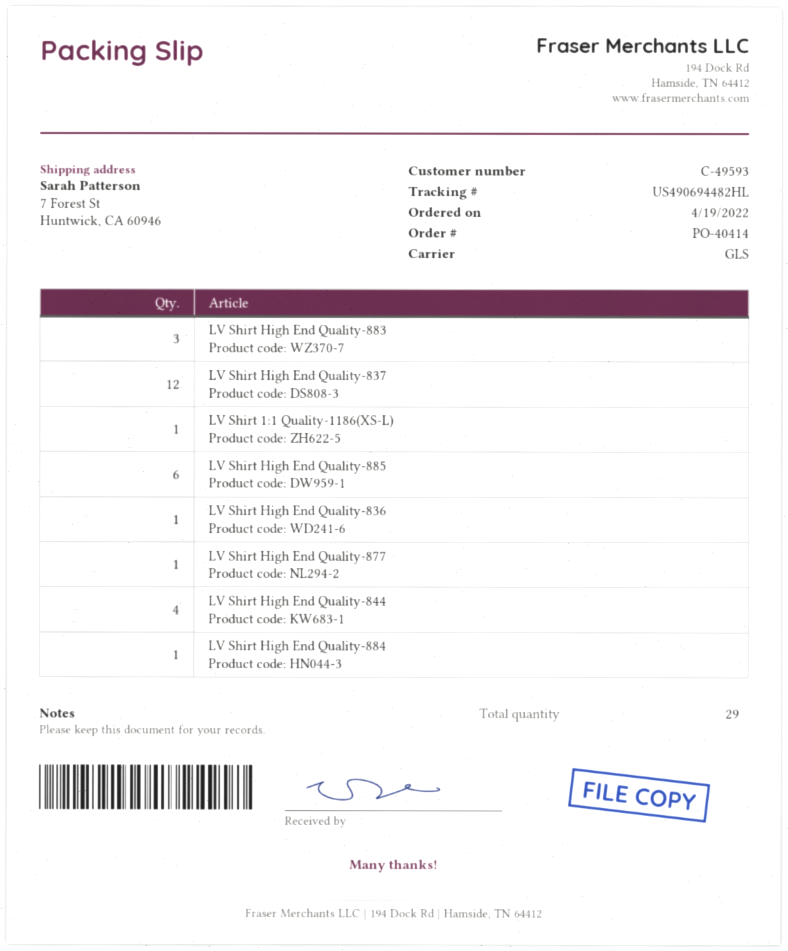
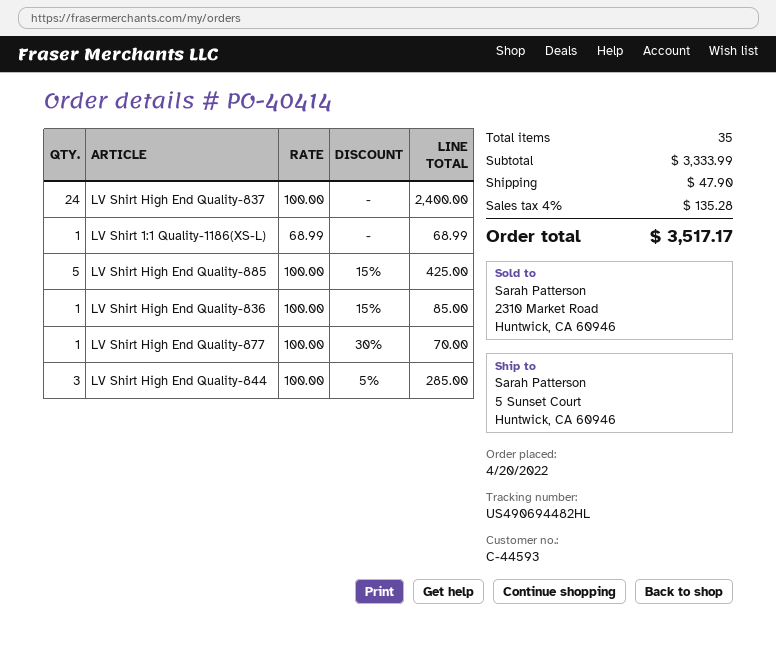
order date: 2022-04-19 -> 2022-04-20
customer number: C-49593 -> C-44593
ship to: 7 Forest St, Huntwick, CA 60946 -> 5 Sunset Court, Huntwick, CA 60946
LV Shirt High End Quality-883: 3 -> none
LV Shirt High End Quality-837: 12 -> 24
LV Shirt High End Quality-885: 6 -> 5
LV Shirt High End Quality-844: 4 -> 3
LV Shirt High End Quality-884: 1 -> none
total quantity: 29 -> 35

